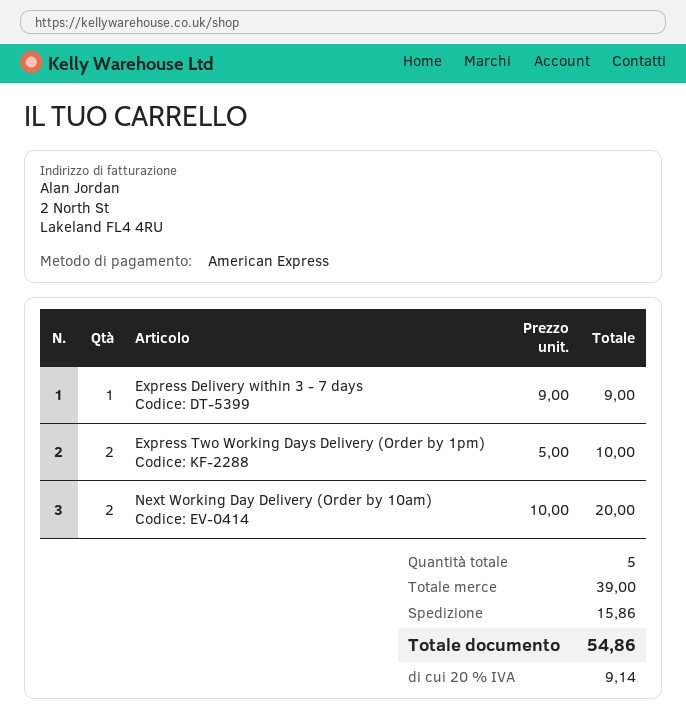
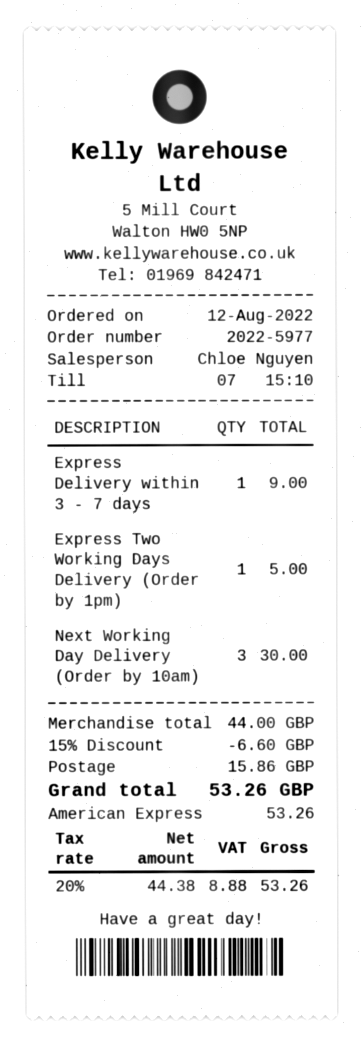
Express Two Working Days Delivery (Order by 1pm): 2 for 10.00 -> 1 for 5.00
Next Working Day Delivery (Order by 10am): 2 for 20.00 -> 3 for 30.00
subtotal: 39.00 -> 44.00
discount: none -> 15% = 6.60
tax: 20% = 9.14 -> 20% = 8.88
total: 54.86 -> 53.26

